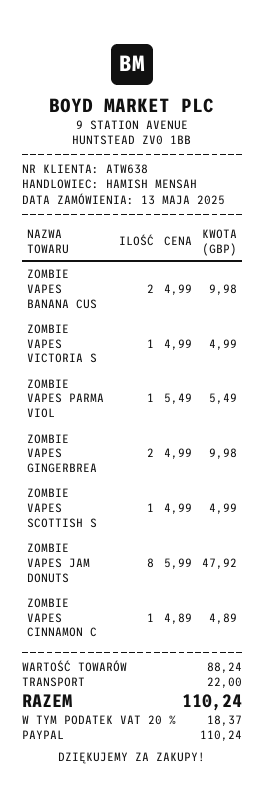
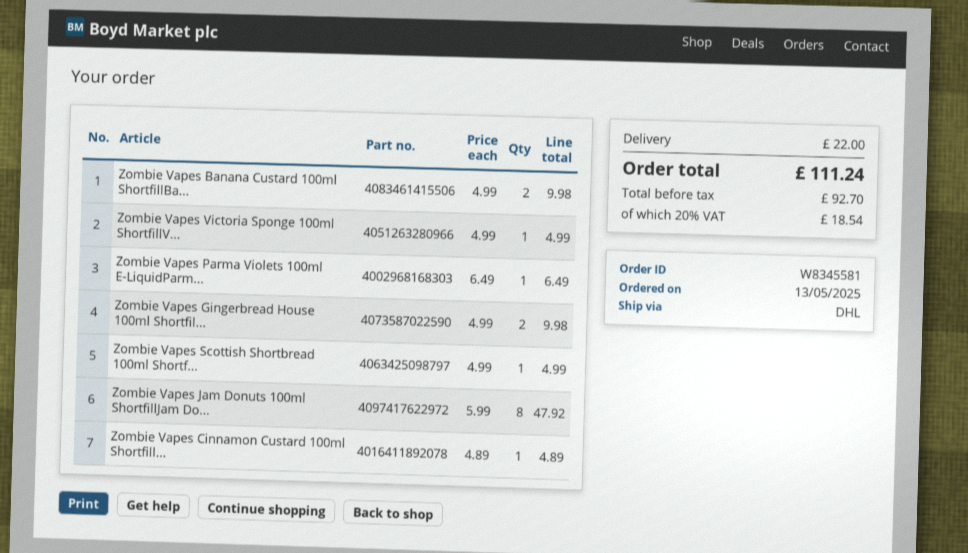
ZOMBIE VAPES PARMA VIOL: 1 x 5.49 = 5.49 -> 1 x 6.49 = 6.49
tax: 20% = 18.37 -> 20% = 18.54
total: 110.24 -> 111.24

